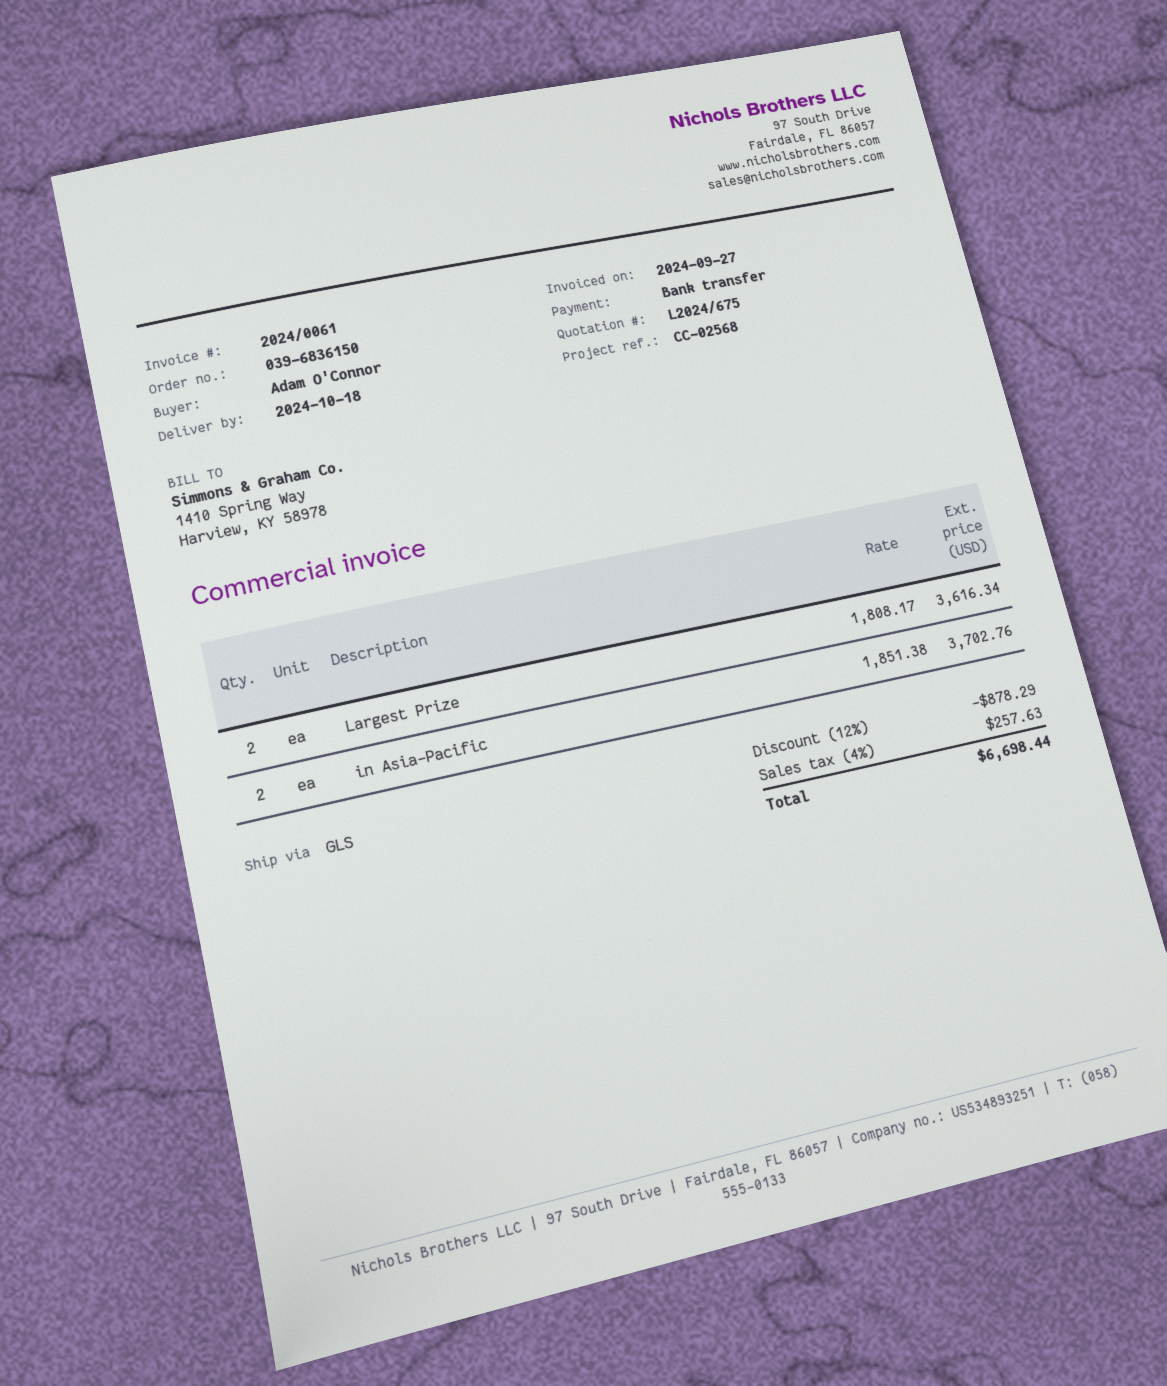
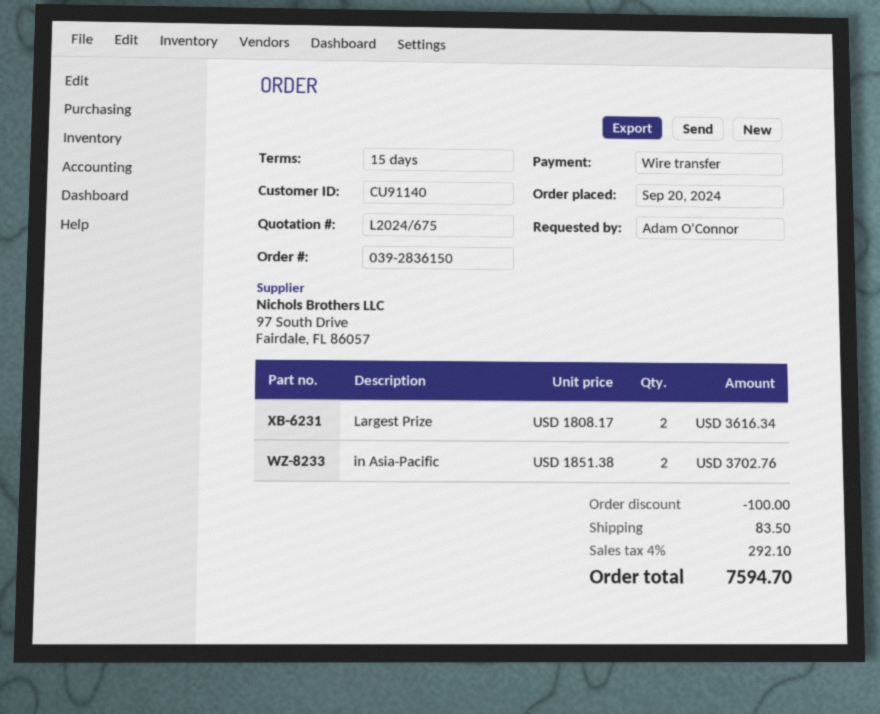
order number: 039-6836150 -> 039-2836150
discount: 878.29 -> 100.00
shipping: none -> 83.50
tax: 4% = 257.63 -> 4% = 292.10
total: 6698.44 -> 7594.70

